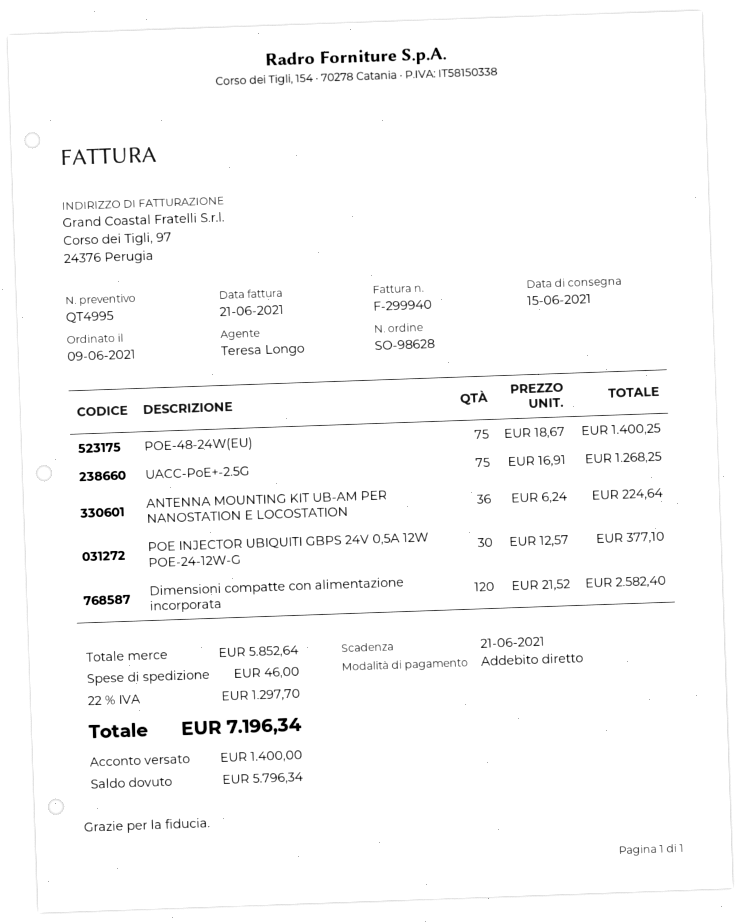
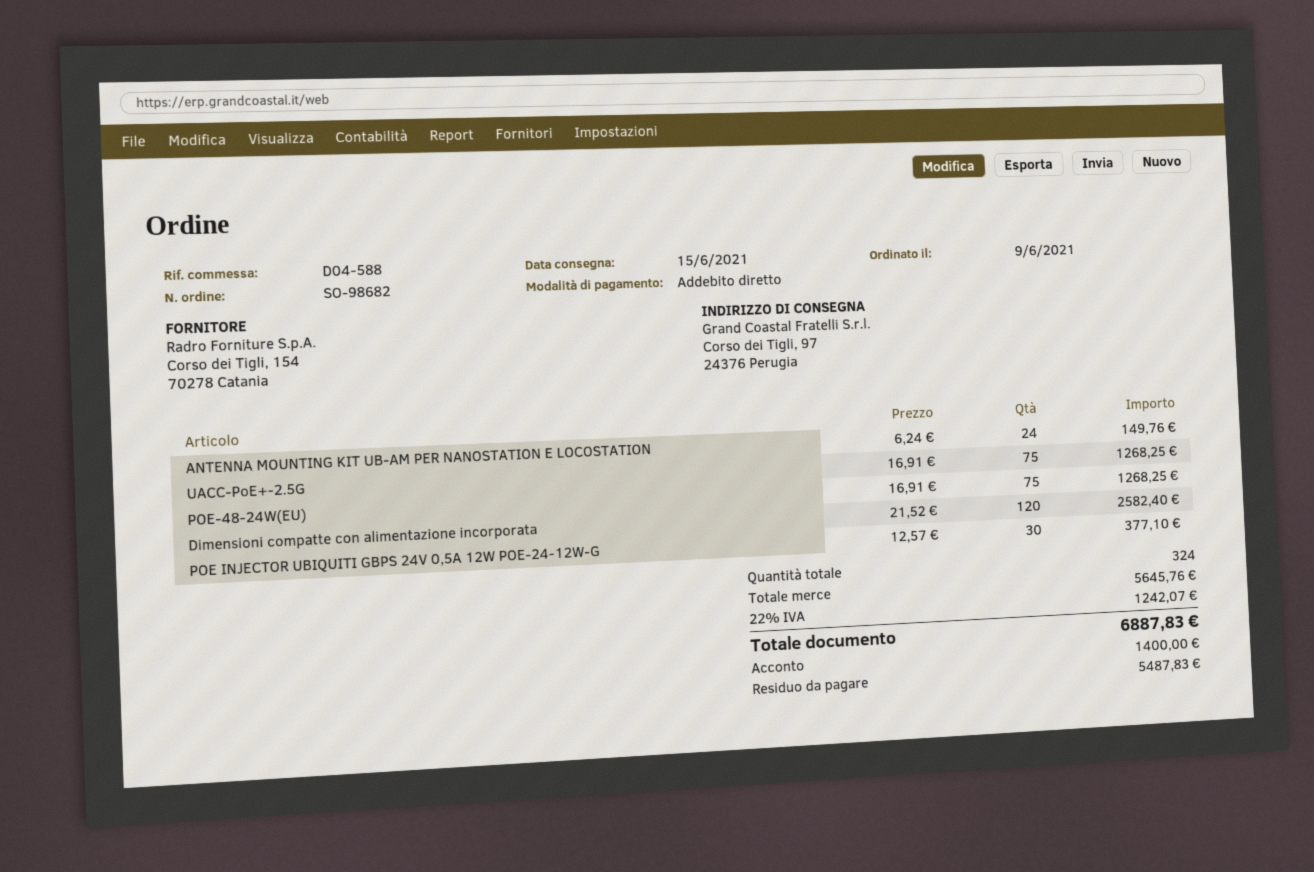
order number: SO-98628 -> SO-98682
POE-48-24W(EU): 75 x 18.67 = 1400.25 -> 75 x 16.91 = 1268.25
ANTENNA MOUNTING KIT UB-AM PER NANOSTATION E LOCOSTATION: 36 x 6.24 = 224.64 -> 24 x 6.24 = 149.76
subtotal: 5852.64 -> 5645.76
shipping: 46.00 -> none
tax: 22% = 1297.70 -> 22% = 1242.07
total: 7196.34 -> 6887.83
balance: 5796.34 -> 5487.83

